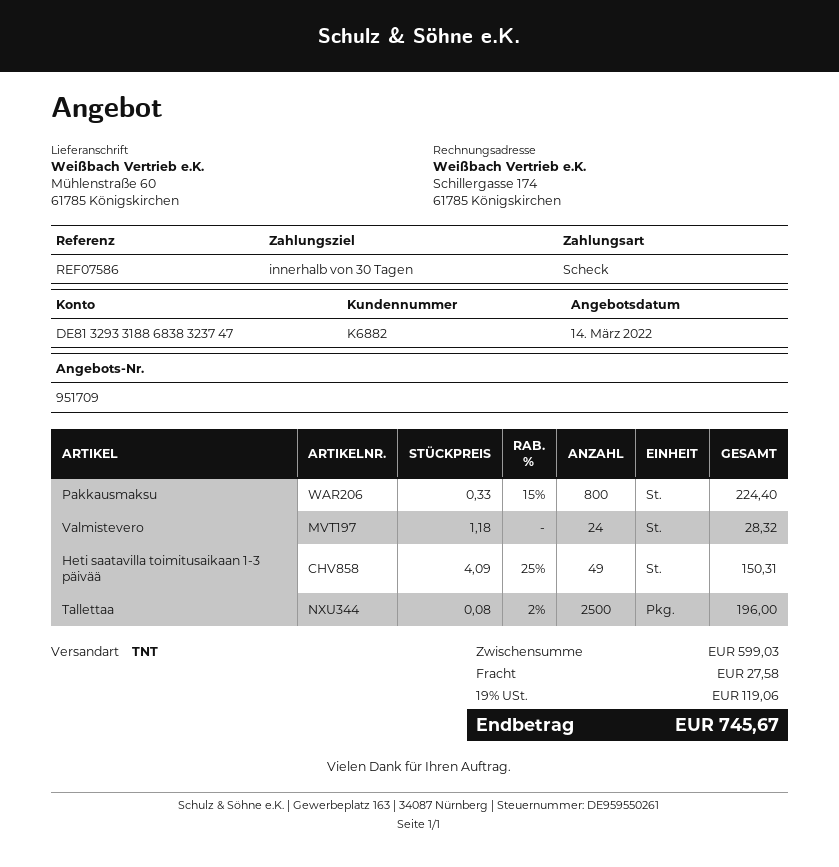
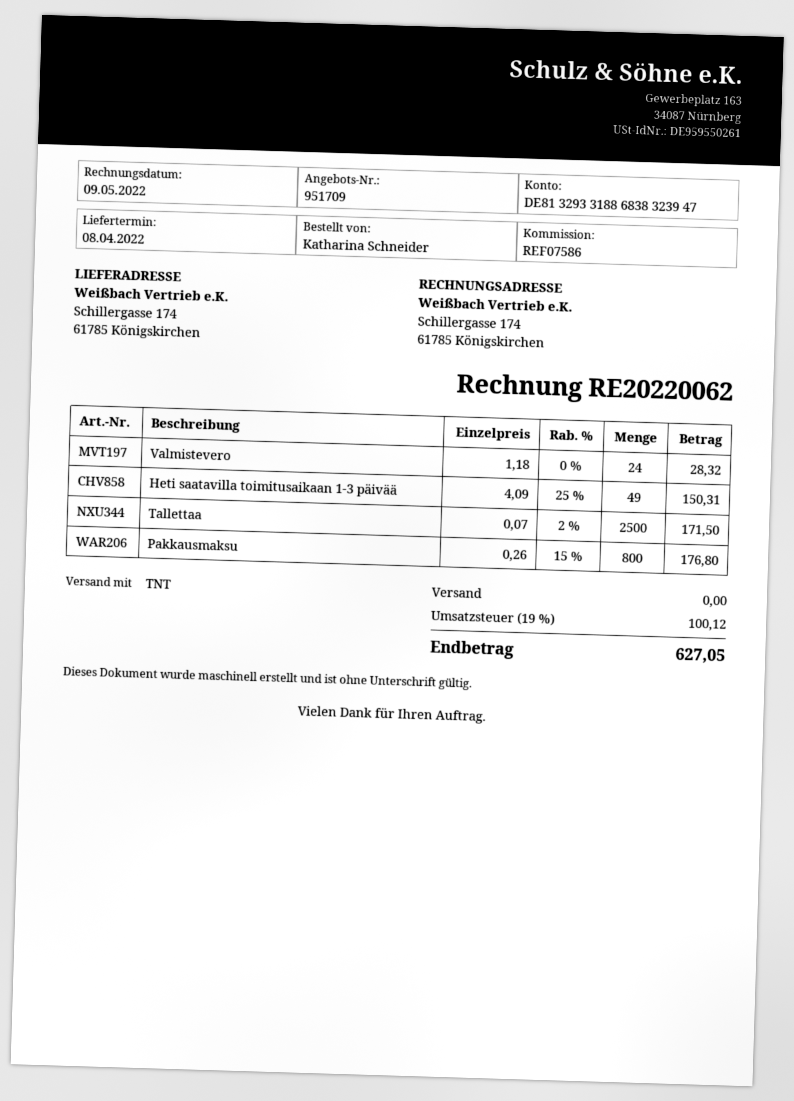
bank account: DE81329331886838323747 -> DE81329331886838323947
ship to: Mühlenstraße 60, 61785 Königskirchen -> Schillergasse 174, 61785 Königskirchen
Pakkausmaksu: 800 x 0.33 - 15% = 224.40 -> 800 x 0.26 - 15% = 176.80
Tallettaa: 2500 x 0.08 - 2% = 196.00 -> 2500 x 0.07 - 2% = 171.50
shipping: 27.58 -> 0.00
tax: 19% = 119.06 -> 19% = 100.12
total: 745.67 -> 627.05

